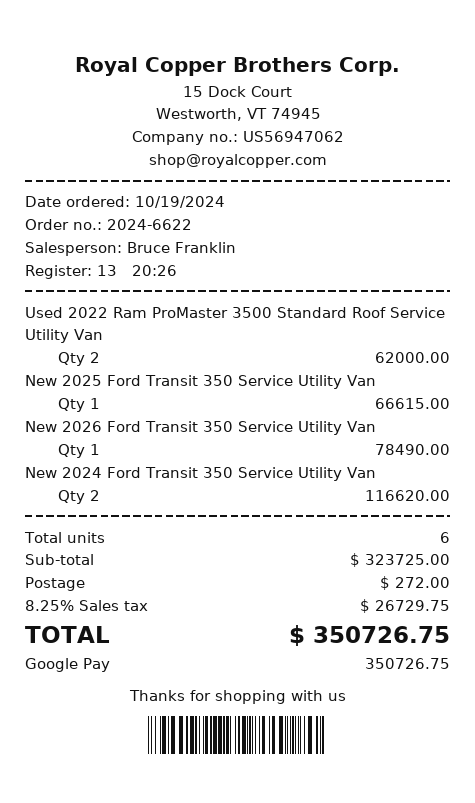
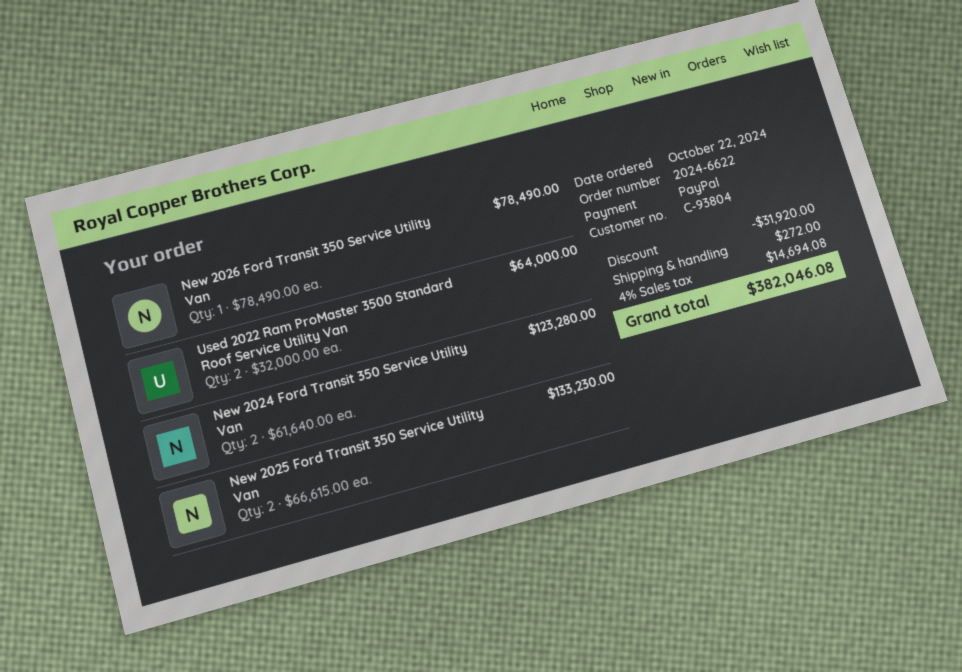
order date: 2024-10-19 -> 2024-10-22
payment method: Google Pay -> PayPal
Used 2022 Ram ProMaster 3500 Standard Roof Service Utility Van: 2 for 62000.00 -> 2 for 64000.00
New 2025 Ford Transit 350 Service Utility Van: 1 for 66615.00 -> 2 for 133230.00
New 2024 Ford Transit 350 Service Utility Van: 2 for 116620.00 -> 2 for 123280.00
discount: none -> 31920.00
tax: 8.25% = 26729.75 -> 4% = 14694.08
total: 350726.75 -> 382046.08

